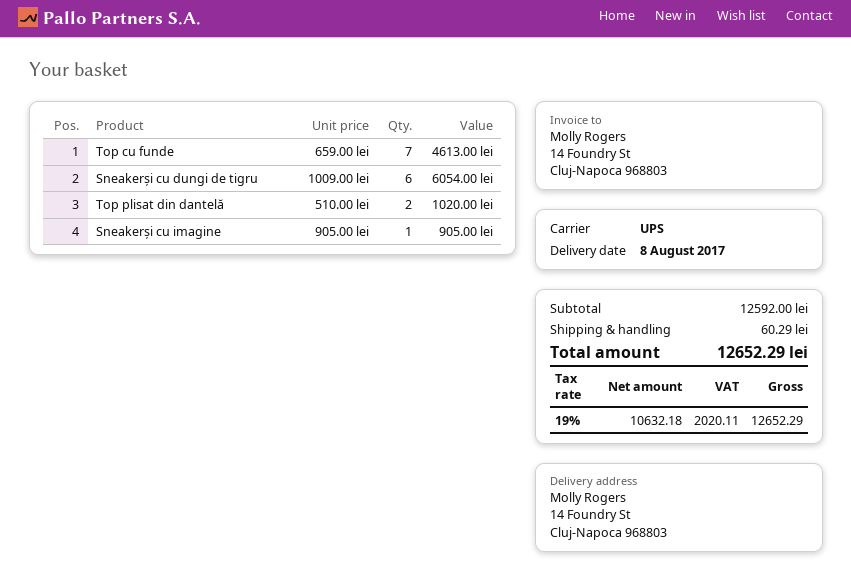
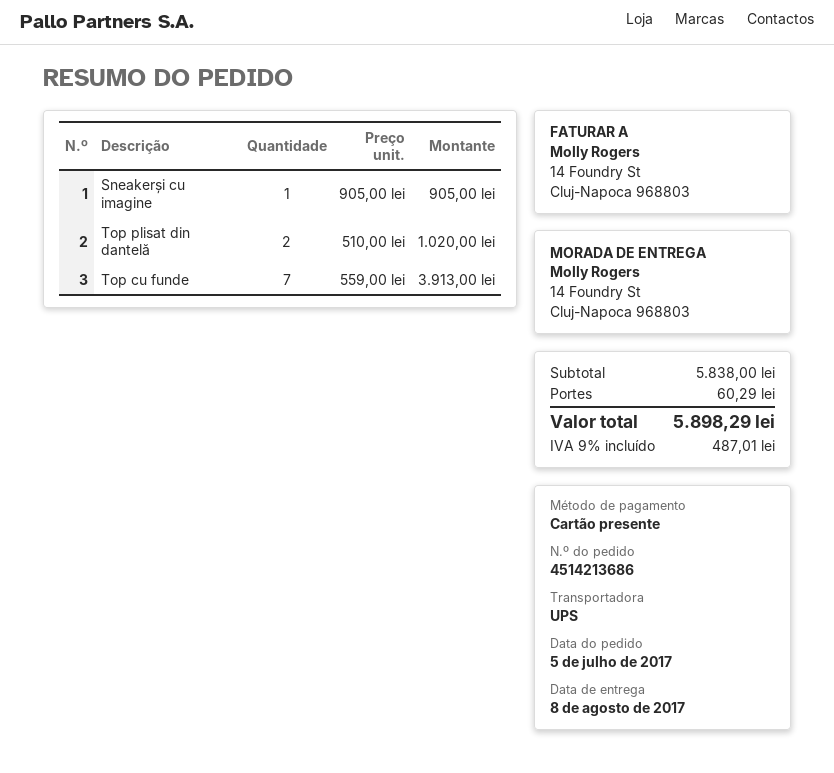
Top cu funde: 7 x 659.00 = 4613.00 -> 7 x 559.00 = 3913.00
Sneakerși cu dungi de tigru: 6 x 1009.00 = 6054.00 -> none
subtotal: 12592.00 -> 5838.00
tax: 19% = 2020.11 -> 9% = 487.01
total: 12652.29 -> 5898.29

